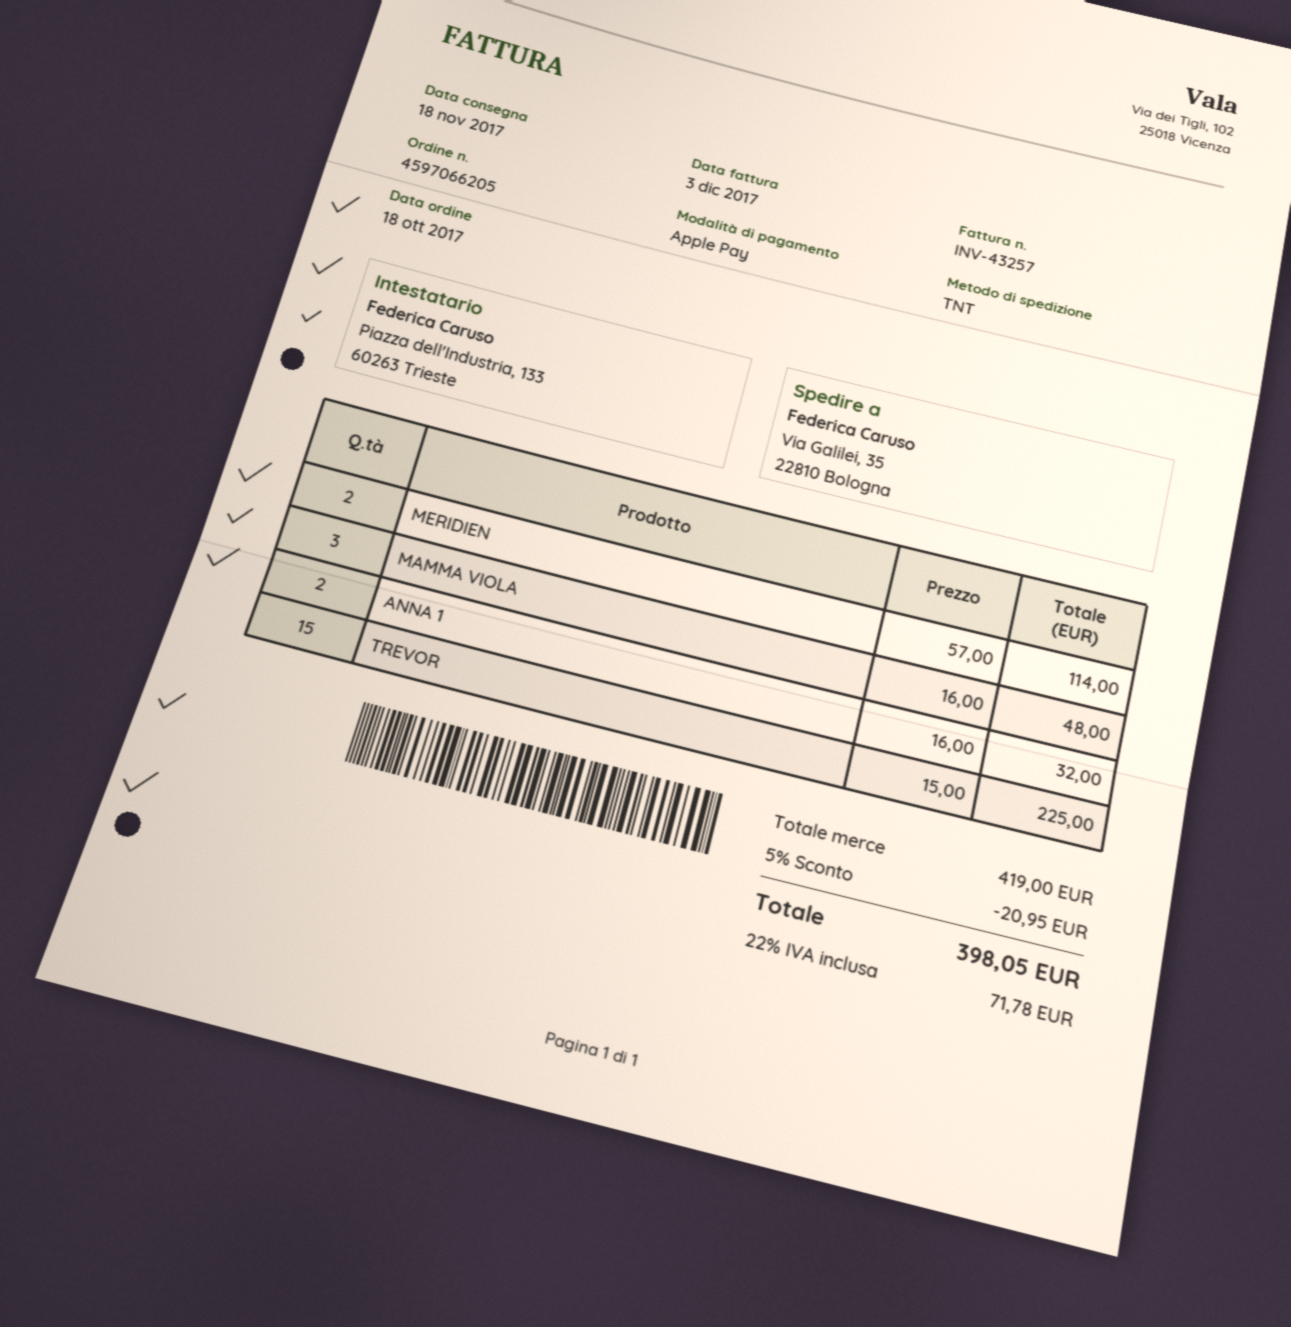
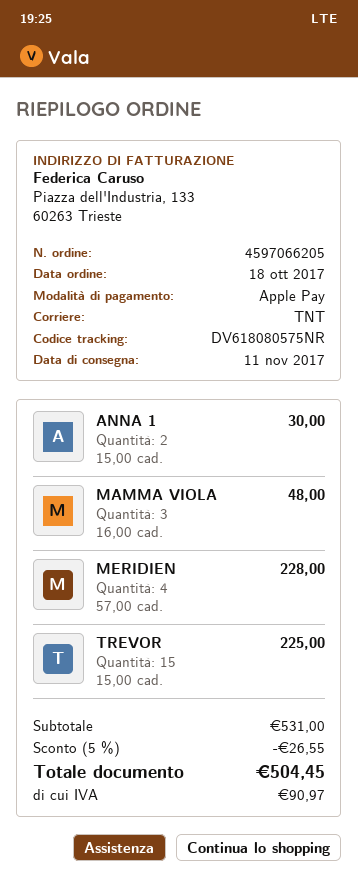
delivery date: 2017-11-18 -> 2017-11-11
MERIDIEN: 2 x 57.00 = 114.00 -> 4 x 57.00 = 228.00
ANNA 1: 2 x 16.00 = 32.00 -> 2 x 15.00 = 30.00
subtotal: 419.00 -> 531.00
discount: 5% = 20.95 -> 5% = 26.55
tax: 71.78 -> 90.97
total: 398.05 -> 504.45

